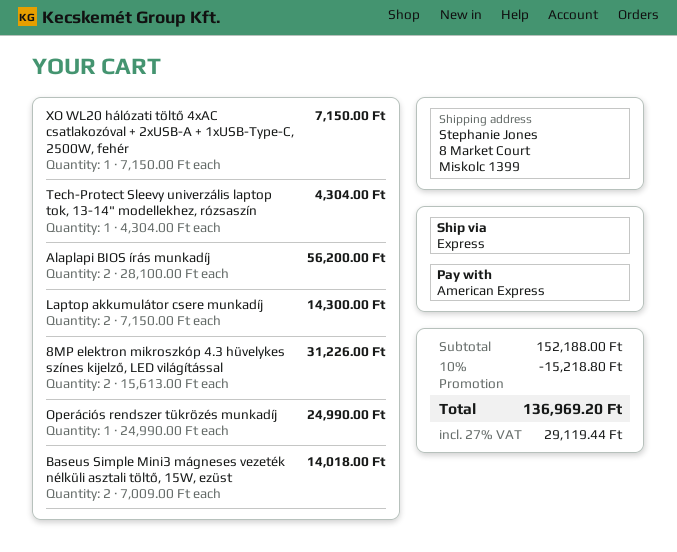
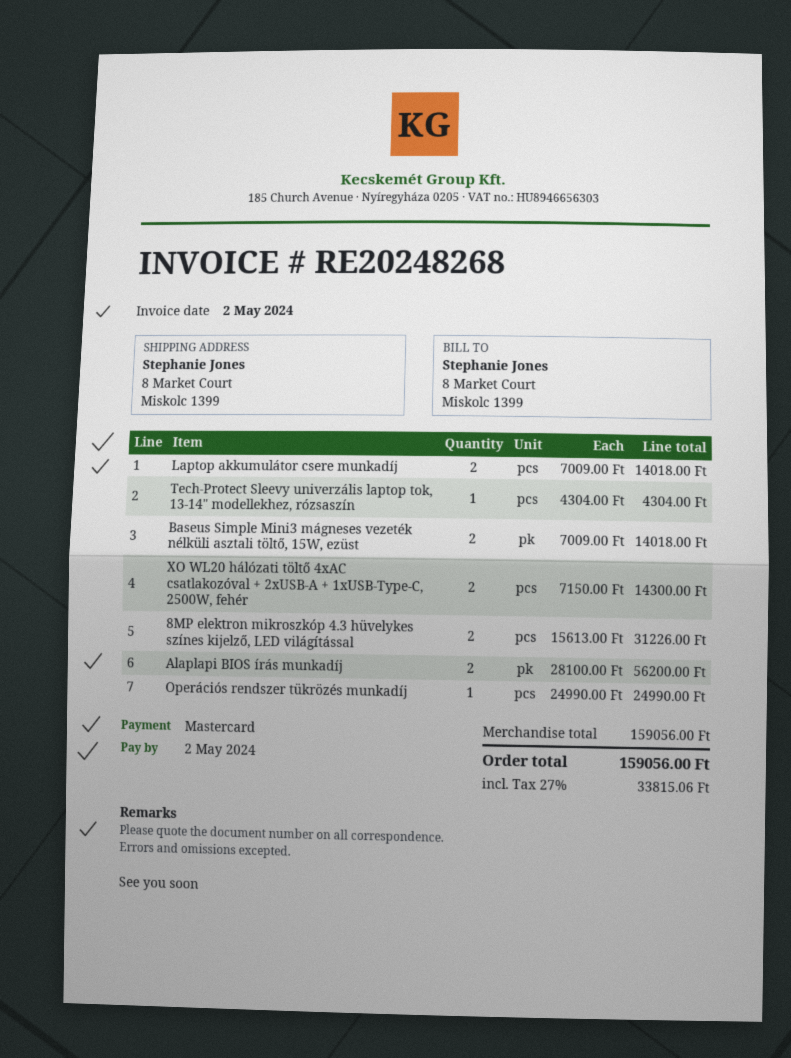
payment method: American Express -> Mastercard
XO WL20 hálózati töltő 4xAC csatlakozóval + 2xUSB-A + 1xUSB-Type-C, 2500W, fehér: 1 x 7150.00 = 7150.00 -> 2 x 7150.00 = 14300.00
Laptop akkumulátor csere munkadíj: 2 x 7150.00 = 14300.00 -> 2 x 7009.00 = 14018.00
subtotal: 152188.00 -> 159056.00
discount: 10% = 15218.80 -> none
tax: 27% = 29119.44 -> 27% = 33815.06
total: 136969.20 -> 159056.00

